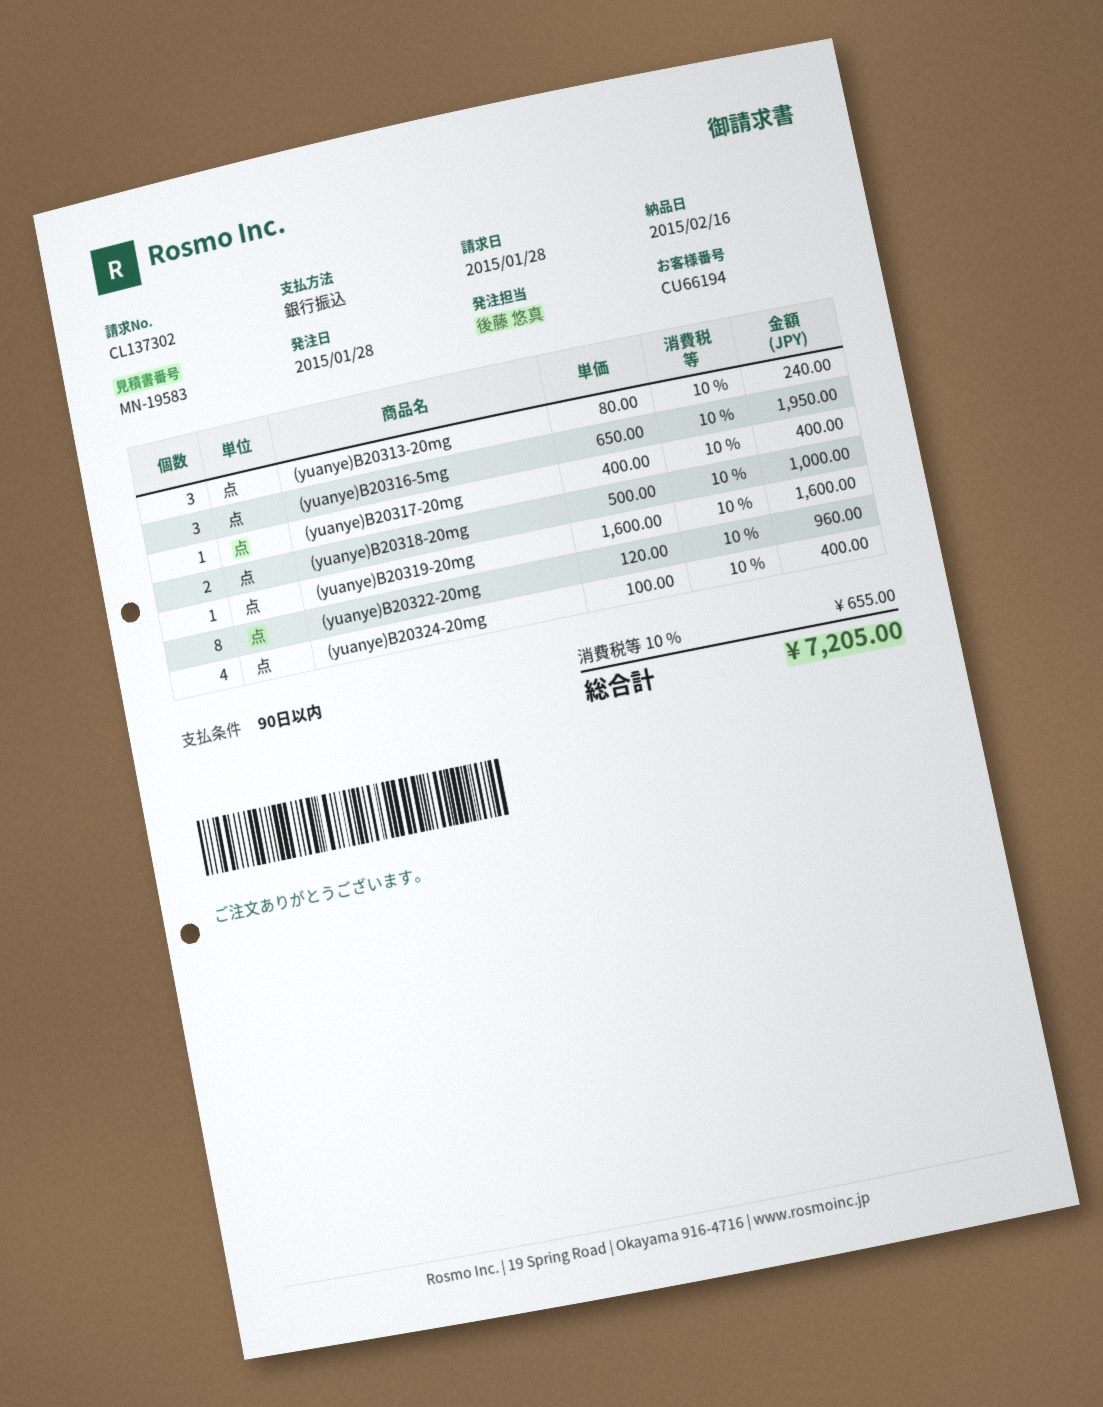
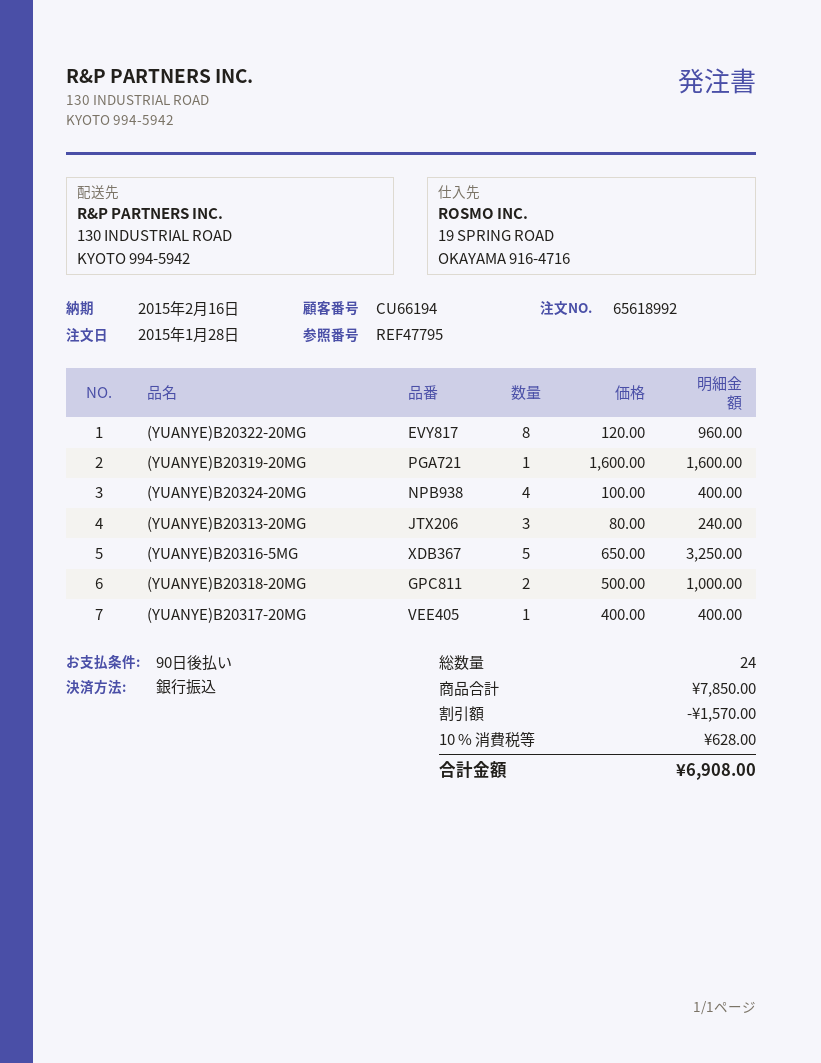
(yuanye)B20316-5mg: 3 x 650.00 = 1950.00 -> 5 x 650.00 = 3250.00
discount: none -> 1570.00
tax: 10% = 655.00 -> 10% = 628.00
total: 7205.00 -> 6908.00

